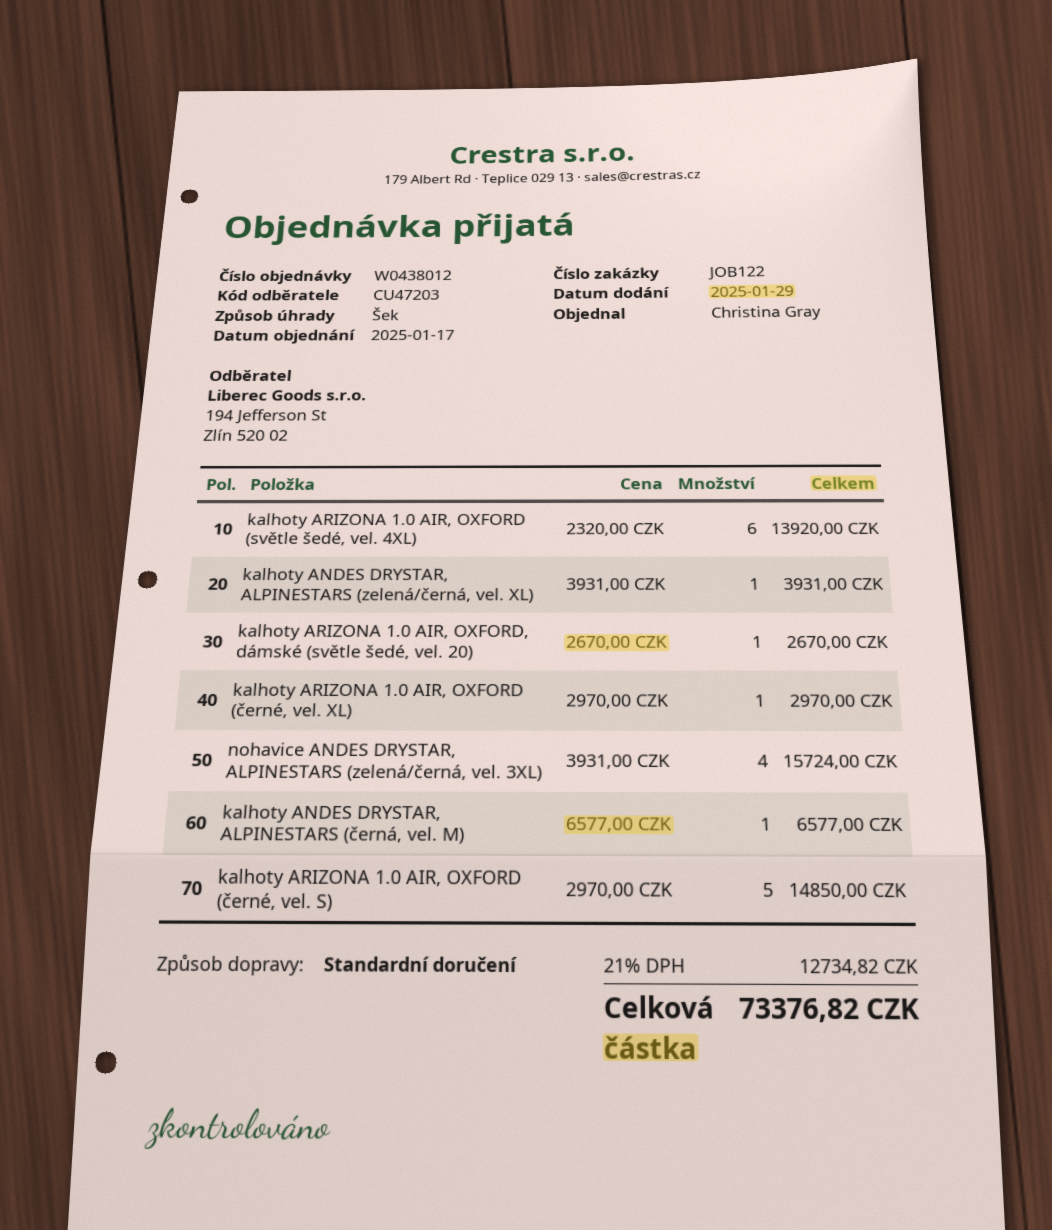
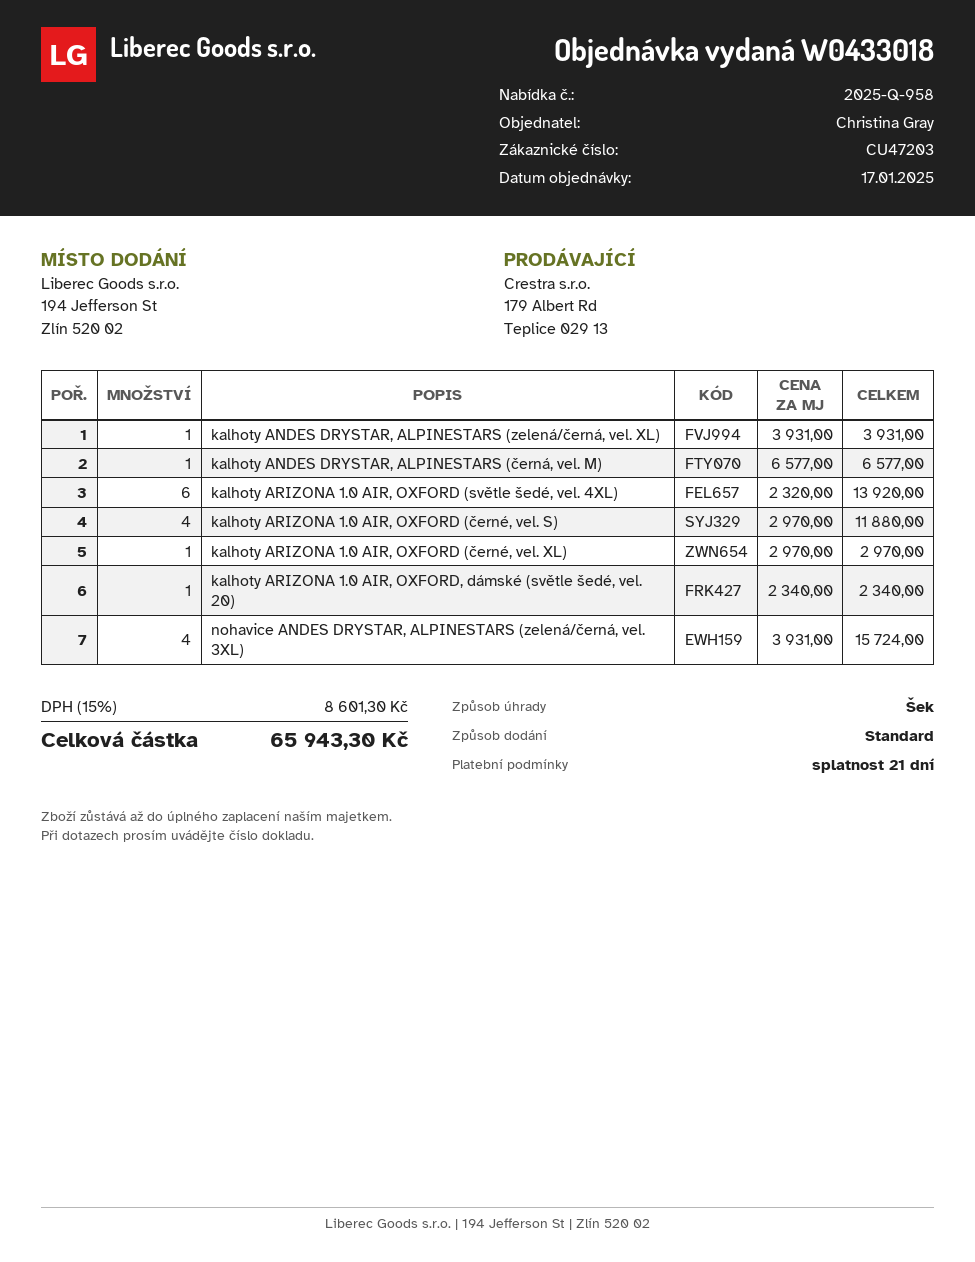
order number: W0438012 -> W0433018
kalhoty ARIZONA 1.0 AIR, OXFORD, dámské (světle šedé, vel. 20): 1 x 2670.00 = 2670.00 -> 1 x 2340.00 = 2340.00
kalhoty ARIZONA 1.0 AIR, OXFORD (černé, vel. S): 5 x 2970.00 = 14850.00 -> 4 x 2970.00 = 11880.00
tax: 21% = 12734.82 -> 15% = 8601.30
total: 73376.82 -> 65943.30

